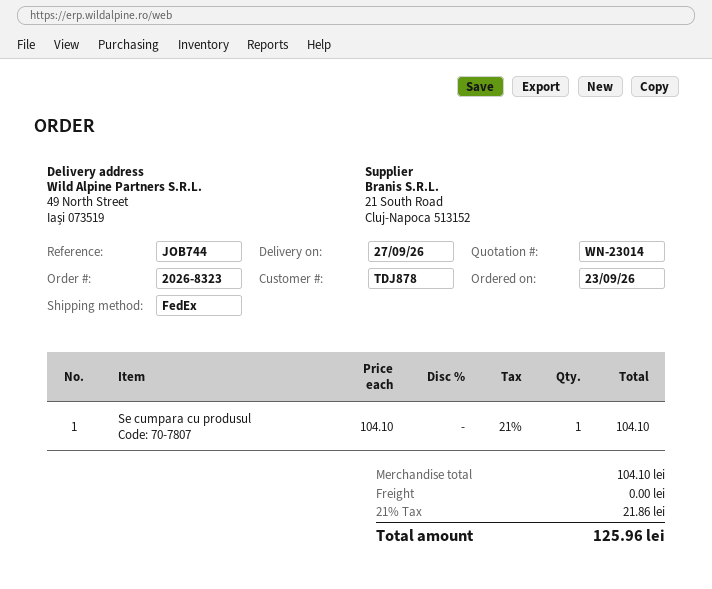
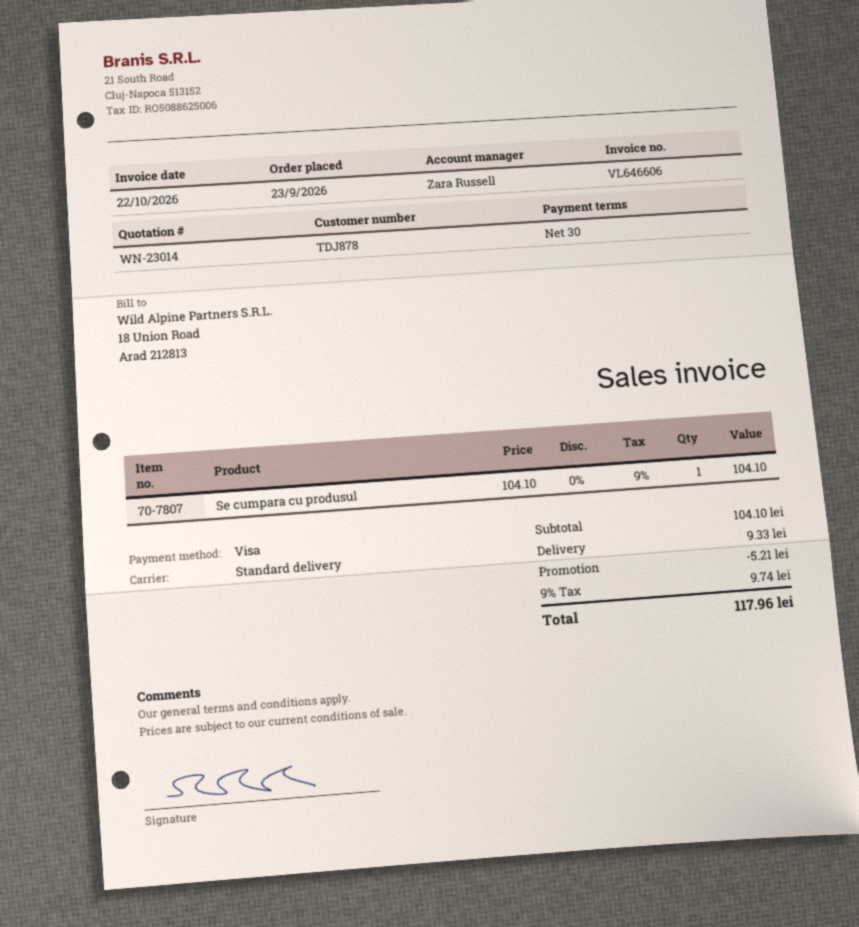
shipping method: FedEx -> standard
discount: none -> 5.21
shipping: 0.00 -> 9.33
tax: 21% = 21.86 -> 9% = 9.74
total: 125.96 -> 117.96

